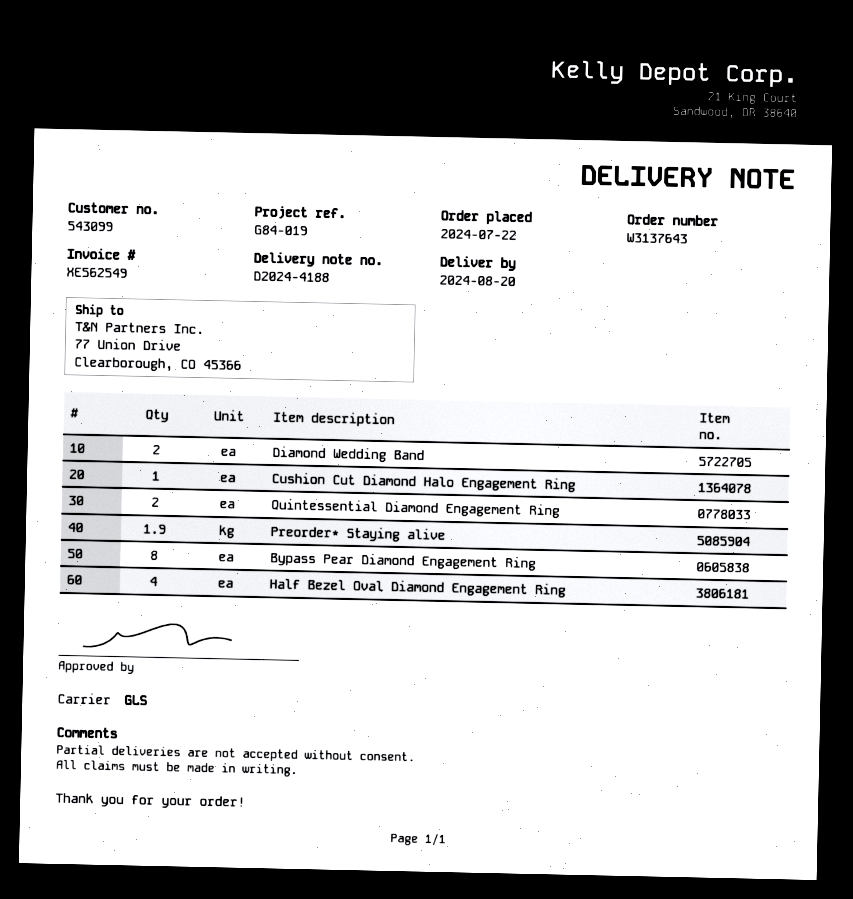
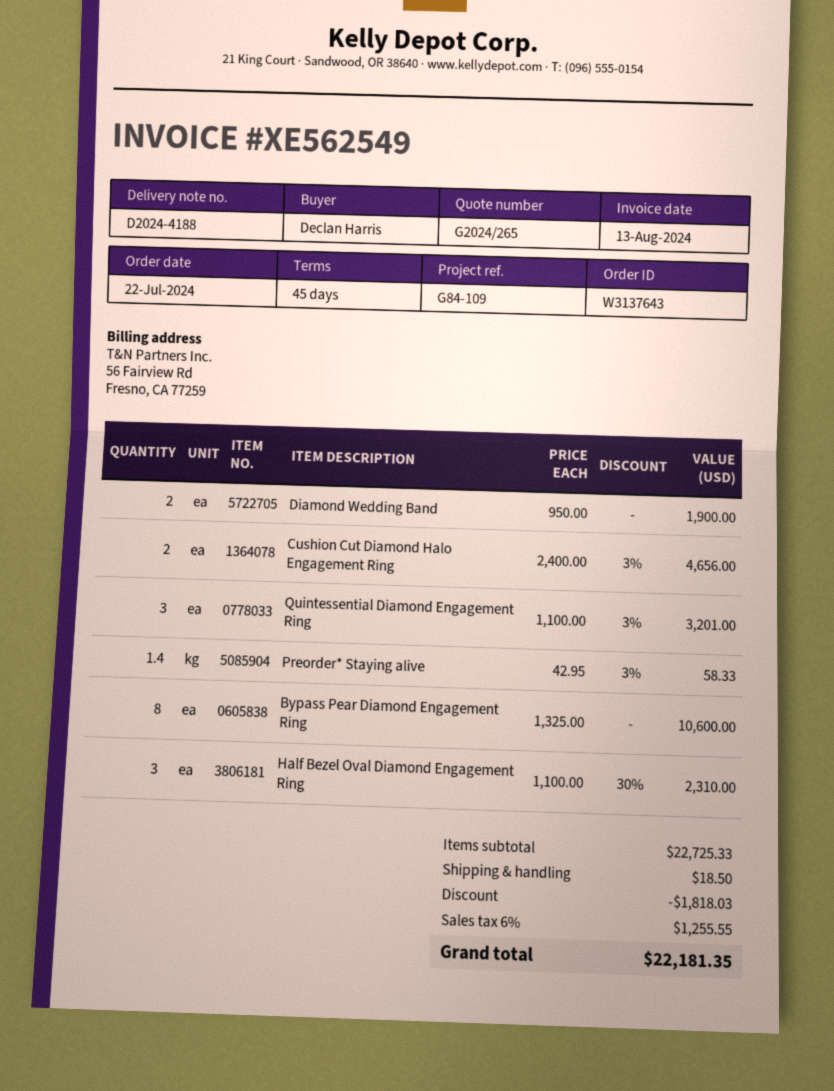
reference: G84-019 -> G84-109
Cushion Cut Diamond Halo Engagement Ring: 1 -> 2
Quintessential Diamond Engagement Ring: 2 -> 3
Preorder* Staying alive: 1.9 -> 1.4
Half Bezel Oval Diamond Engagement Ring: 4 -> 3

